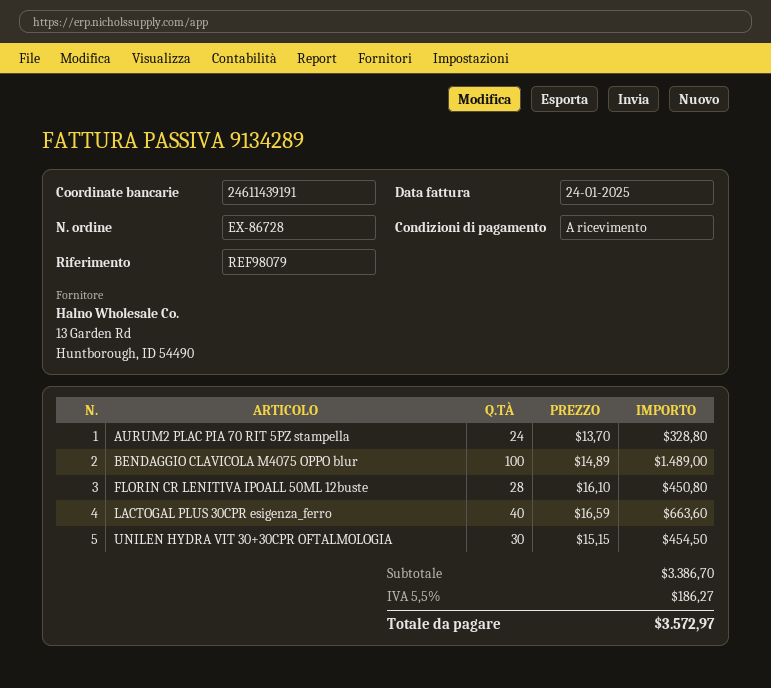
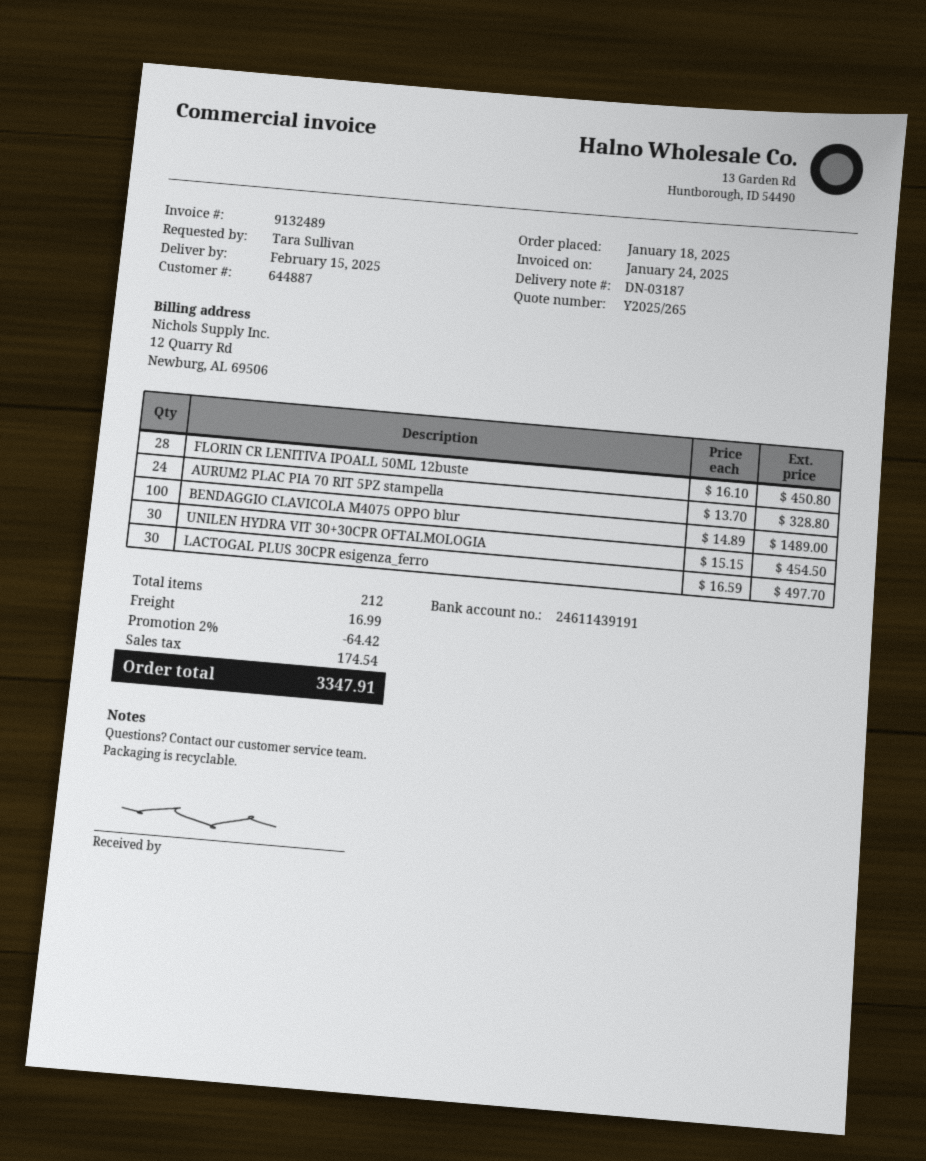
invoice number: 9134289 -> 9132489
LACTOGAL PLUS 30CPR esigenza_ferro: 40 x 16.59 = 663.60 -> 30 x 16.59 = 497.70
discount: none -> 2% = 64.42
shipping: none -> 16.99
tax: 186.27 -> 174.54
total: 3572.97 -> 3347.91

